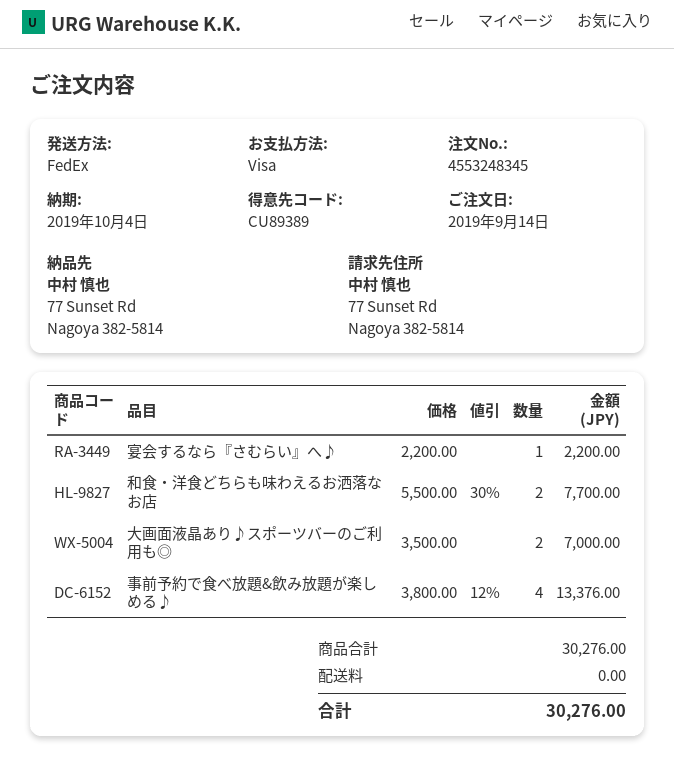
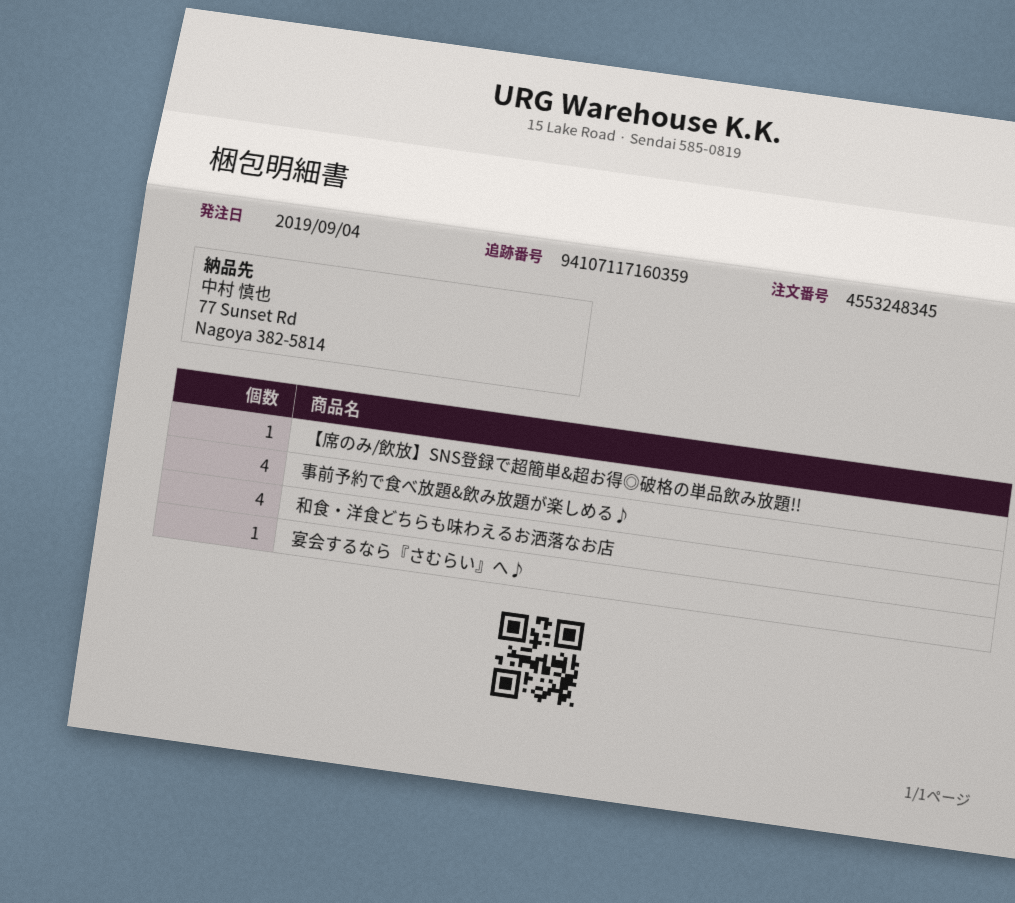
order date: 2019-09-14 -> 2019-09-04
和食・洋食どちらも味わえるお洒落なお店: 2 -> 4
大画面液晶あり♪スポーツバーのご利用も◎: 2 -> none
【席のみ/飲放】SNS登録で超簡単&超お得◎破格の単品飲み放題!!: none -> 1

